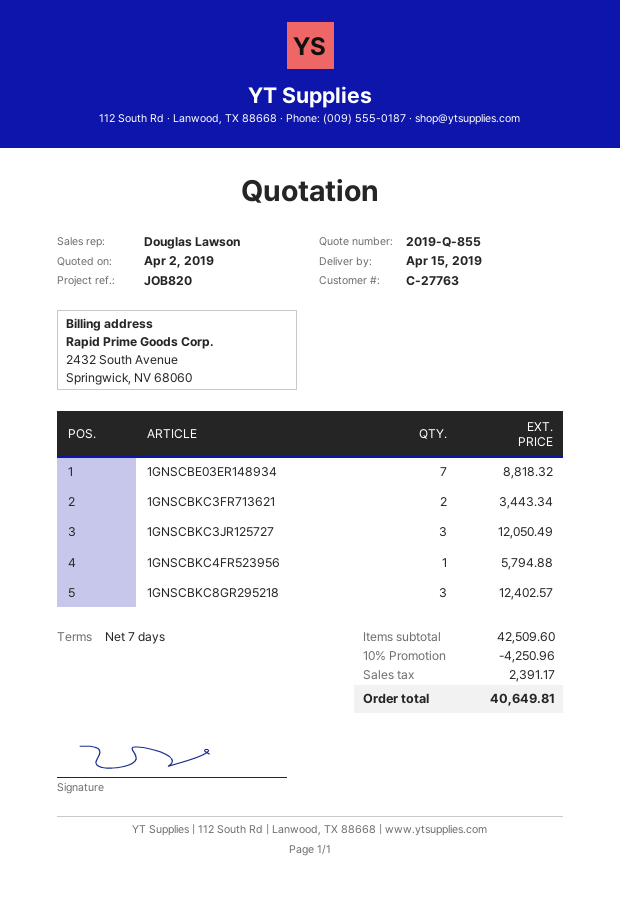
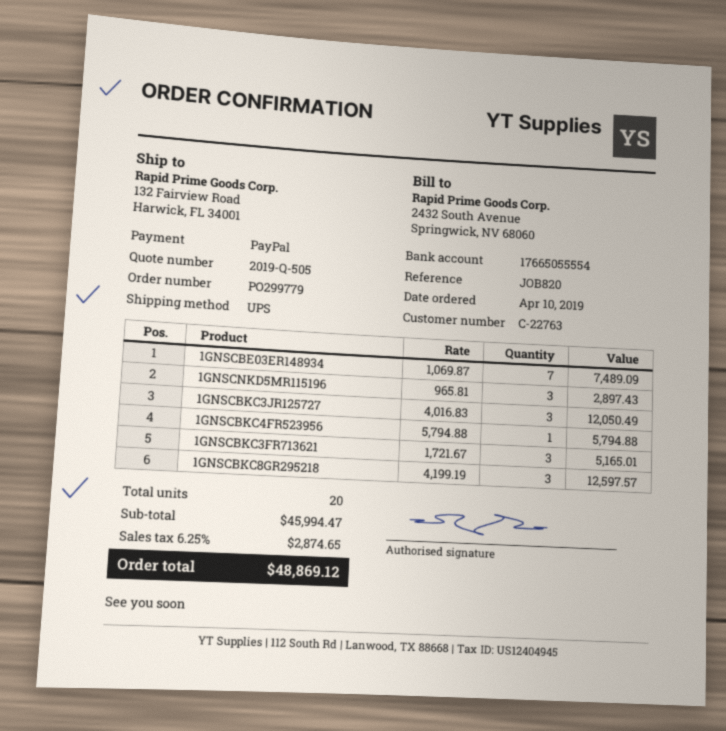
quote number: 2019-Q-855 -> 2019-Q-505
customer number: C-27763 -> C-22763
1GNSCBE03ER148934: 7 for 8818.32 -> 7 for 7489.09
1GNSCBKC3FR713621: 2 for 3443.34 -> 3 for 5165.01
1GNSCBKC8GR295218: 3 for 12402.57 -> 3 for 12597.57
1GNSCNKD5MR115196: none -> 3 for 2897.43
subtotal: 42509.60 -> 45994.47
discount: 10% = 4250.96 -> none
tax: 2391.17 -> 2874.65
total: 40649.81 -> 48869.12

